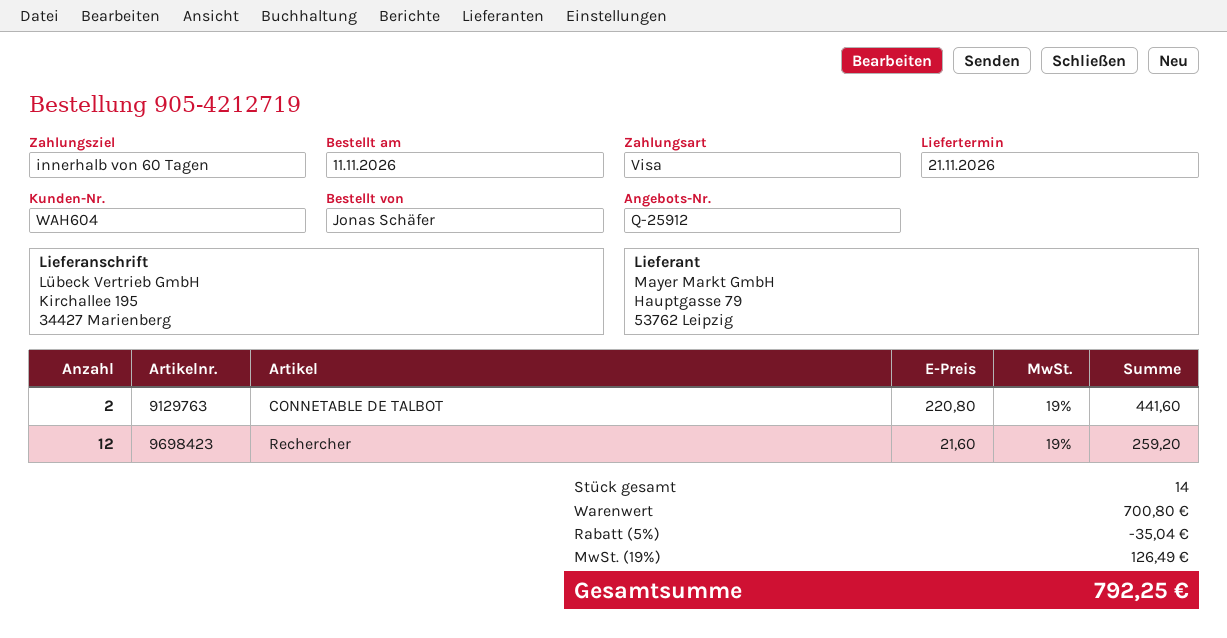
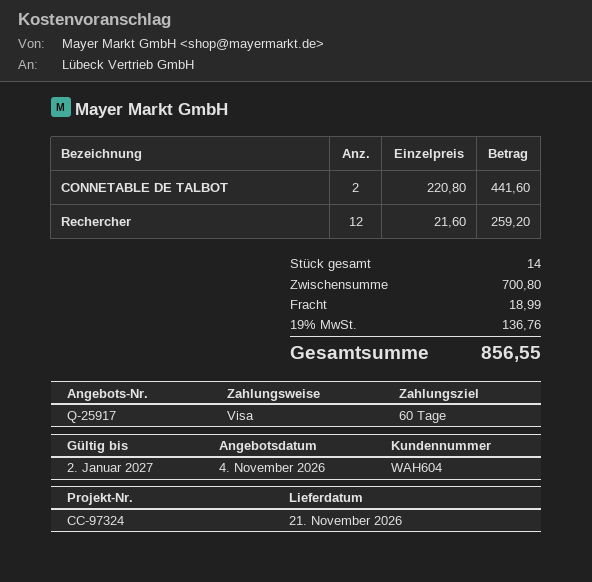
quote number: Q-25912 -> Q-25917
discount: 5% = 35.04 -> none
shipping: none -> 18.99
tax: 19% = 126.49 -> 19% = 136.76
total: 792.25 -> 856.55

